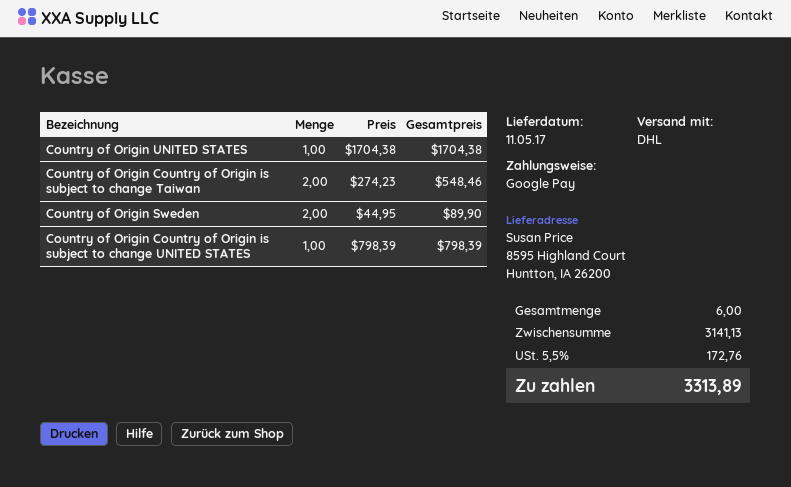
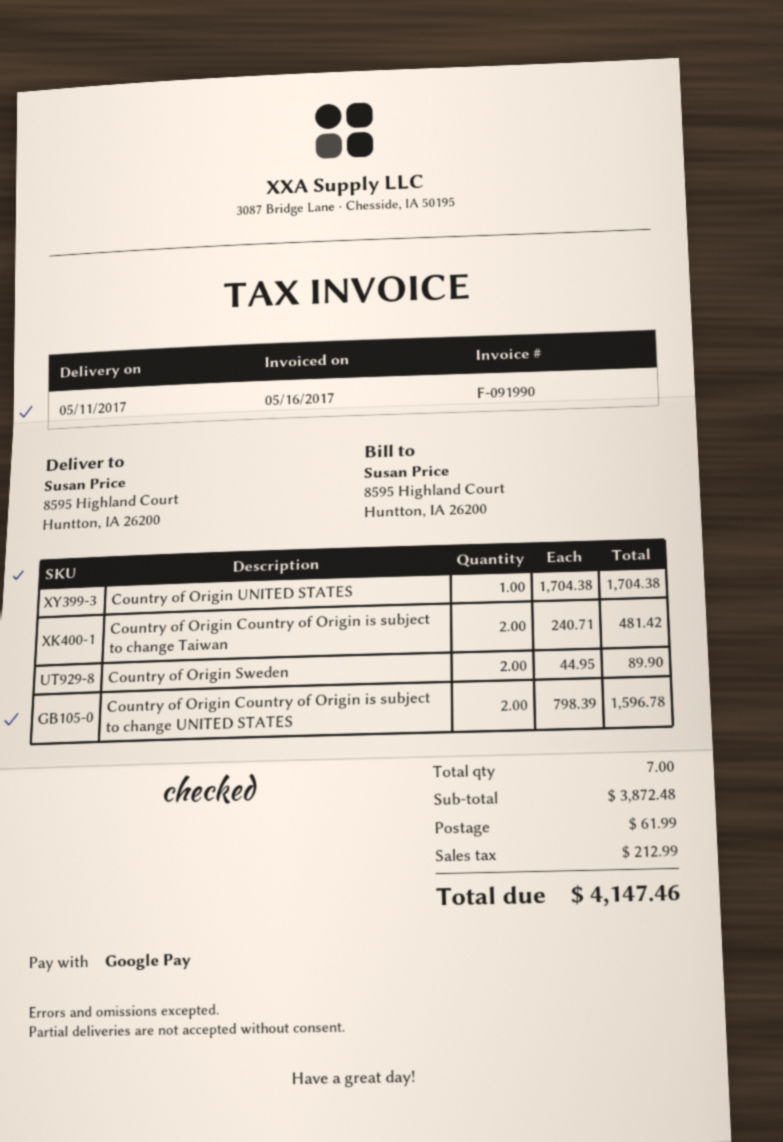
Country of Origin Country of Origin is subject to change Taiwan: 2 x 274.23 = 548.46 -> 2 x 240.71 = 481.42
Country of Origin Country of Origin is subject to change UNITED STATES: 1 x 798.39 = 798.39 -> 2 x 798.39 = 1596.78
total quantity: 6 -> 7
subtotal: 3141.13 -> 3872.48
shipping: none -> 61.99
tax: 172.76 -> 212.99
total: 3313.89 -> 4147.46

